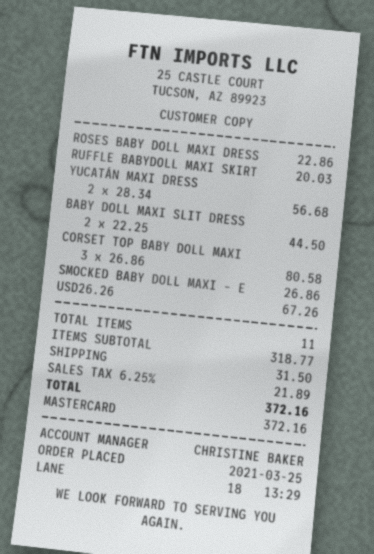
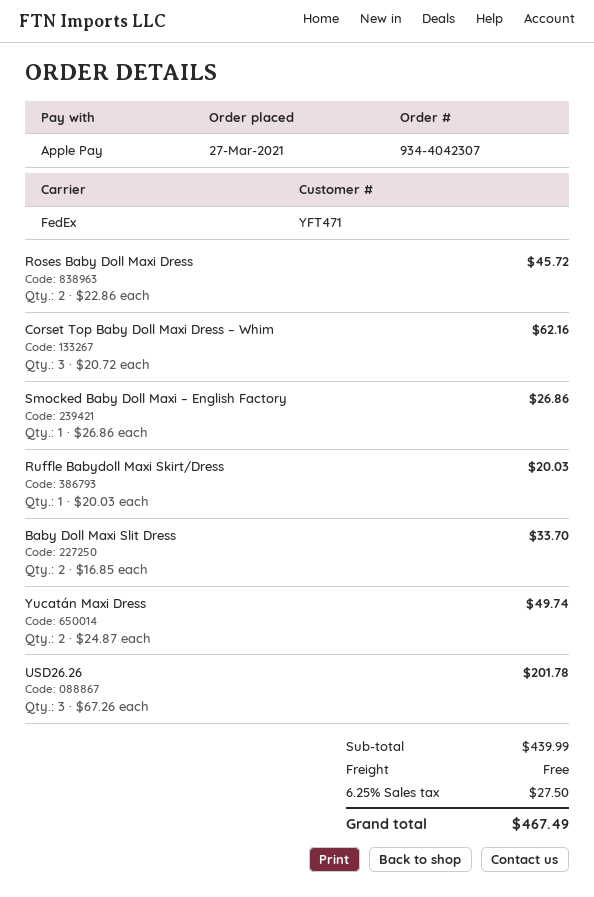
order date: 2021-03-25 -> 2021-03-27
payment method: Mastercard -> Apple Pay
ROSES BABY DOLL MAXI DRESS: 1 x 22.86 = 22.86 -> 2 x 22.86 = 45.72
YUCATÁN MAXI DRESS: 2 x 28.34 = 56.68 -> 2 x 24.87 = 49.74
BABY DOLL MAXI SLIT DRESS: 2 x 22.25 = 44.50 -> 2 x 16.85 = 33.70
CORSET TOP BABY DOLL MAXI: 3 x 26.86 = 80.58 -> 3 x 20.72 = 62.16
USD26.26: 1 x 67.26 = 67.26 -> 3 x 67.26 = 201.78
subtotal: 318.77 -> 439.99
shipping: 31.50 -> 0.00
tax: 6.25% = 21.89 -> 6.25% = 27.50
total: 372.16 -> 467.49

